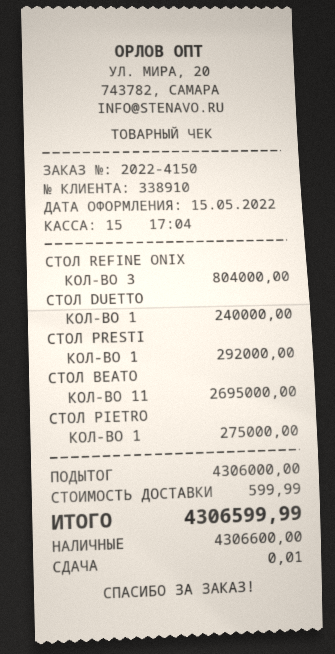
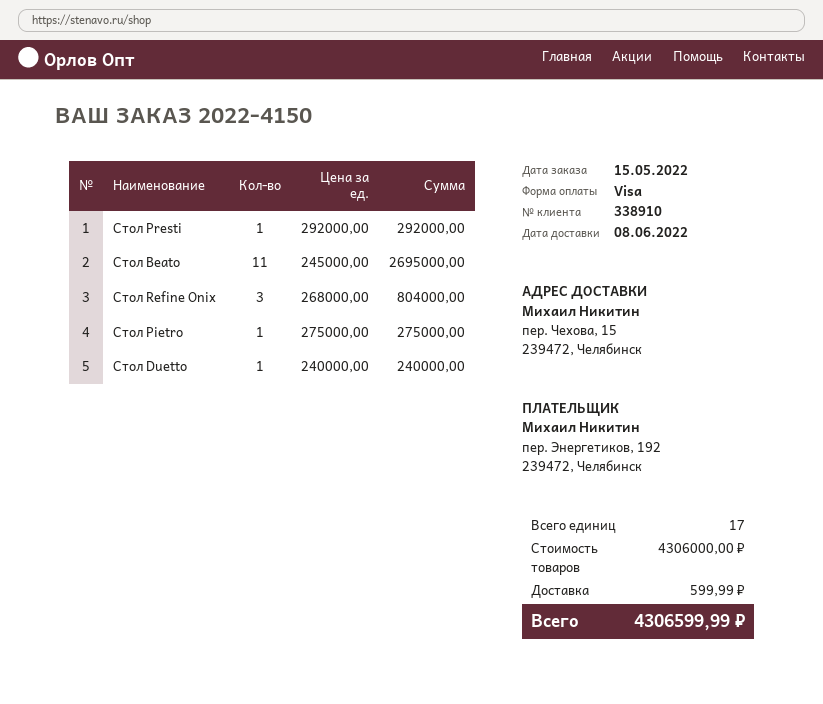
payment method: cash -> Visa

